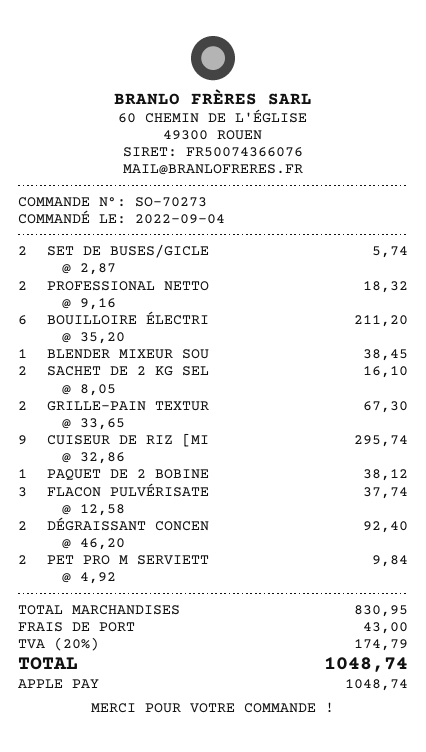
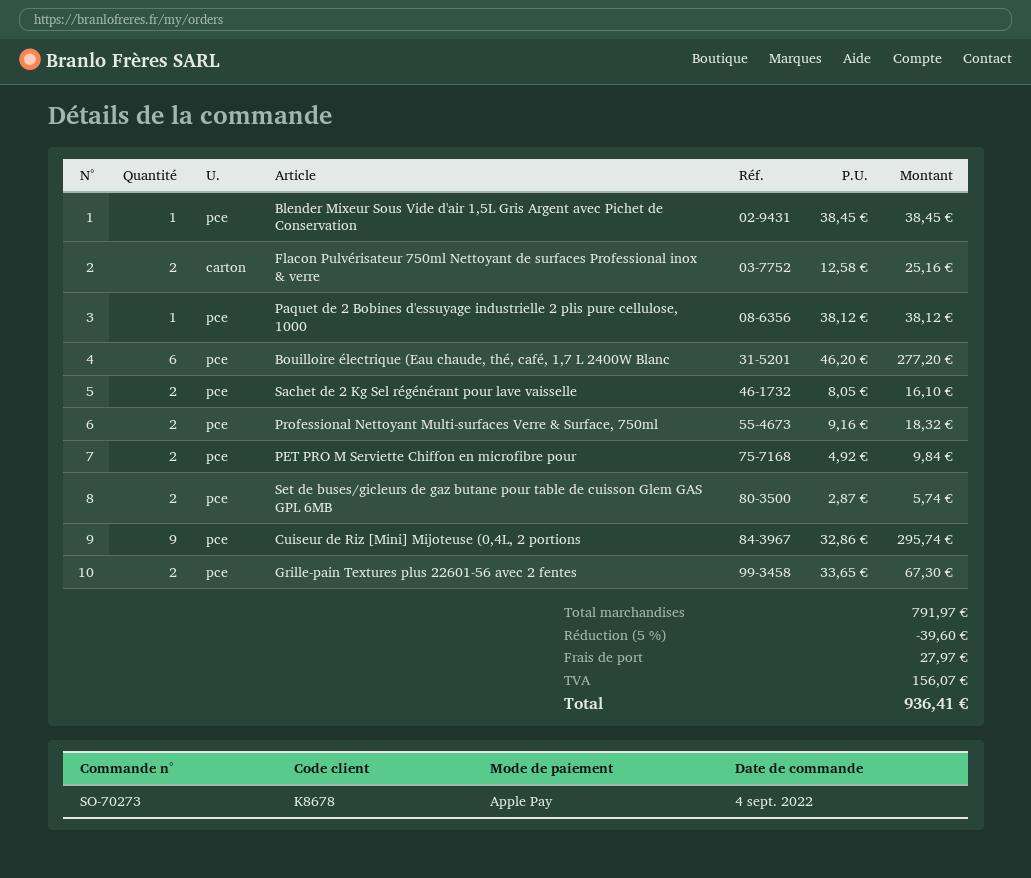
BOUILLOIRE ÉLECTRI: 6 x 35.20 = 211.20 -> 6 x 46.20 = 277.20
FLACON PULVÉRISATE: 3 x 12.58 = 37.74 -> 2 x 12.58 = 25.16
DÉGRAISSANT CONCEN: 2 x 46.20 = 92.40 -> none
subtotal: 830.95 -> 791.97
discount: none -> 5% = 39.60
shipping: 43.00 -> 27.97
tax: 174.79 -> 156.07
total: 1048.74 -> 936.41

